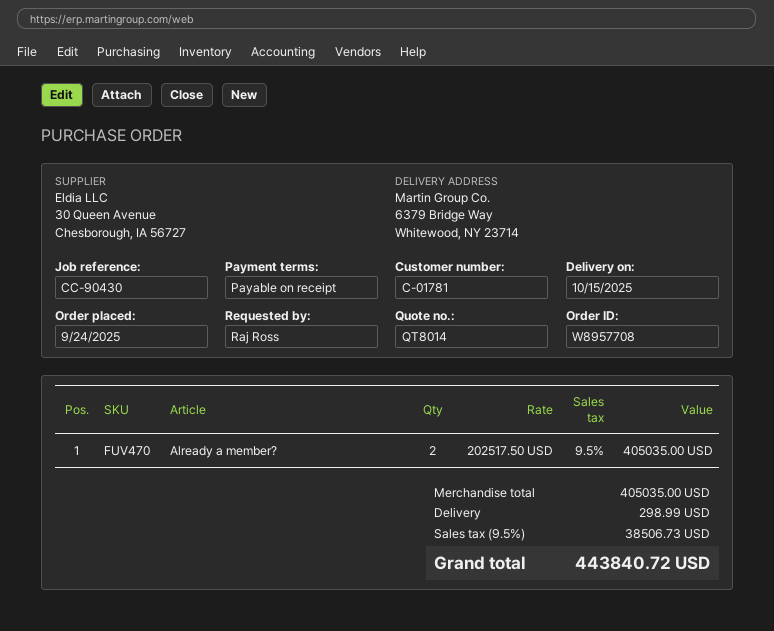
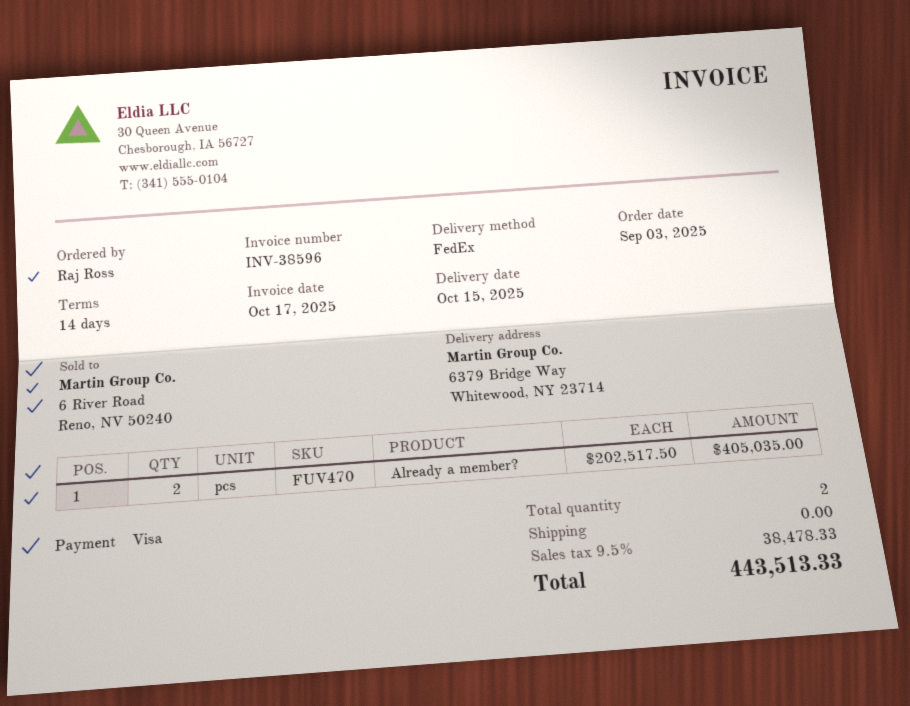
order date: 2025-09-24 -> 2025-09-03
payment terms: on receipt -> 14 days
shipping: 298.99 -> 0.00
tax: 9.5% = 38506.73 -> 9.5% = 38478.33
total: 443840.72 -> 443513.33

